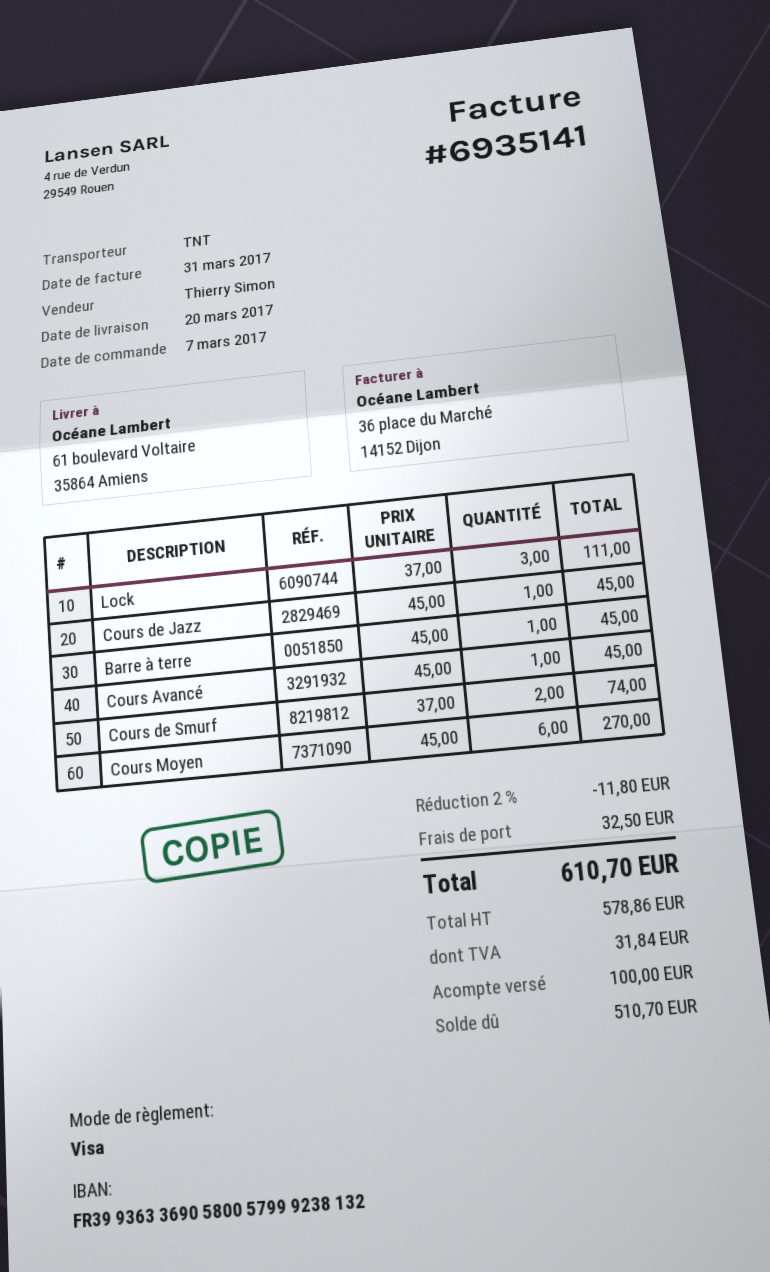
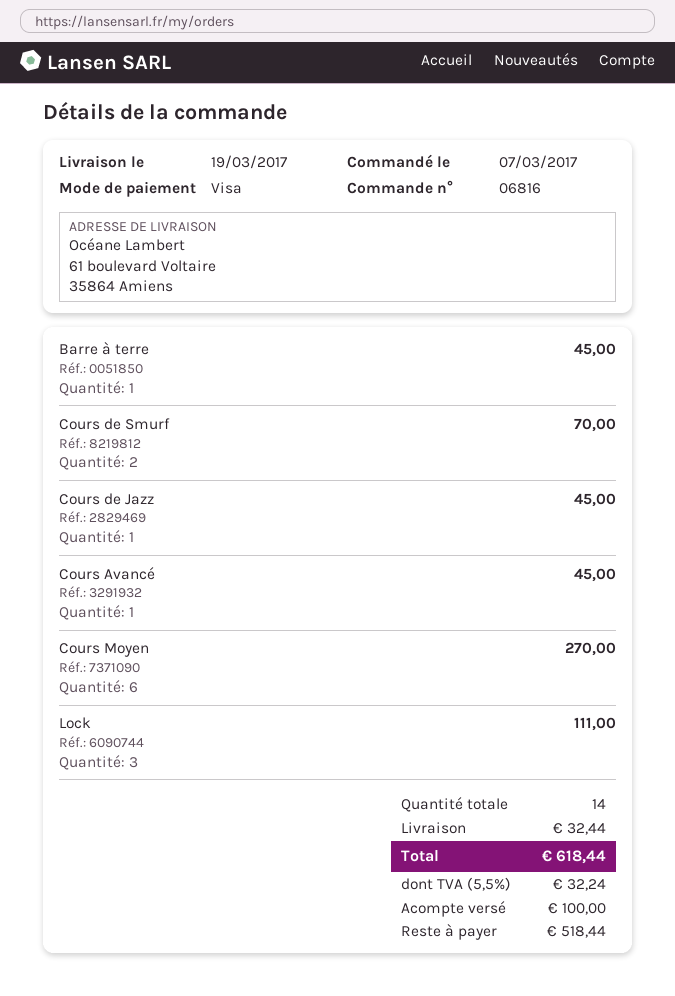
delivery date: 2017-03-20 -> 2017-03-19
Cours de Smurf: 2 for 74.00 -> 2 for 70.00
discount: 2% = 11.80 -> none
shipping: 32.50 -> 32.44
tax: 31.84 -> 32.24
total: 610.70 -> 618.44
balance: 510.70 -> 518.44

